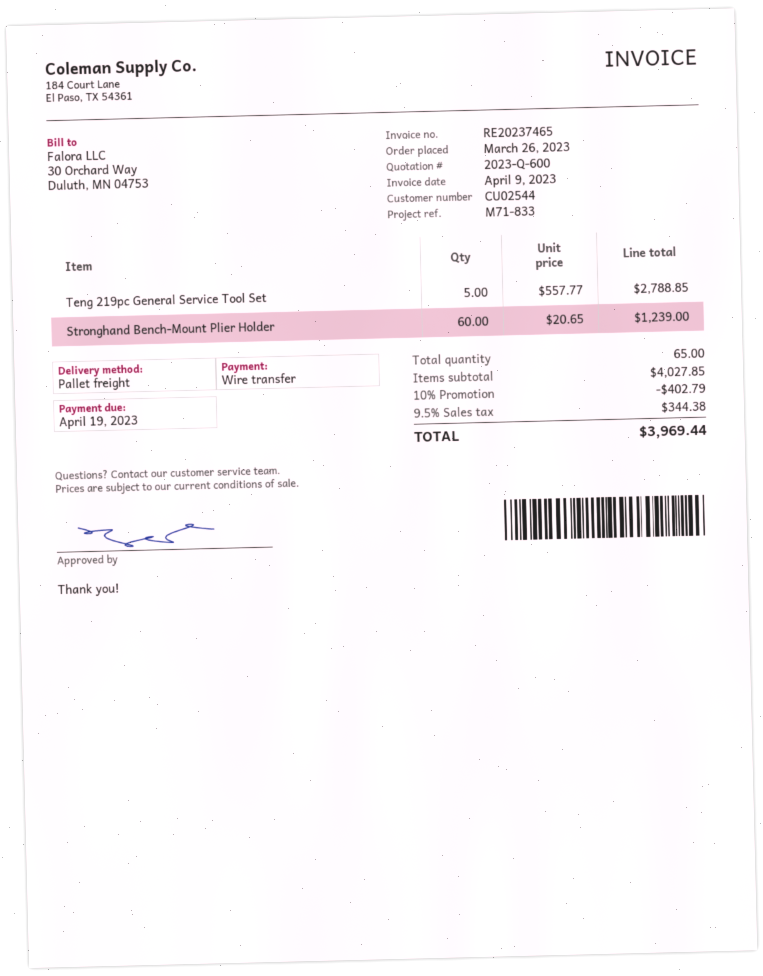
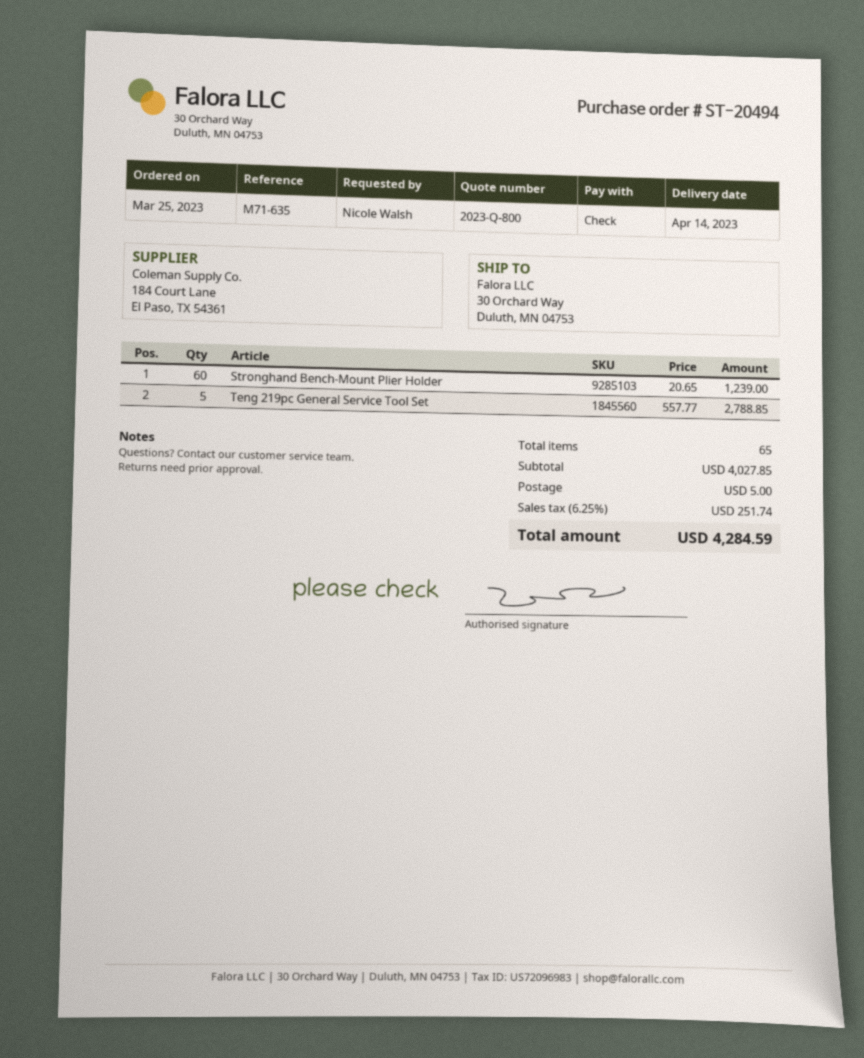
quote number: 2023-Q-600 -> 2023-Q-800
order date: 2023-03-26 -> 2023-03-25
reference: M71-833 -> M71-635
payment method: bank transfer -> cheque
discount: 10% = 402.79 -> none
shipping: none -> 5.00
tax: 9.5% = 344.38 -> 6.25% = 251.74
total: 3969.44 -> 4284.59

